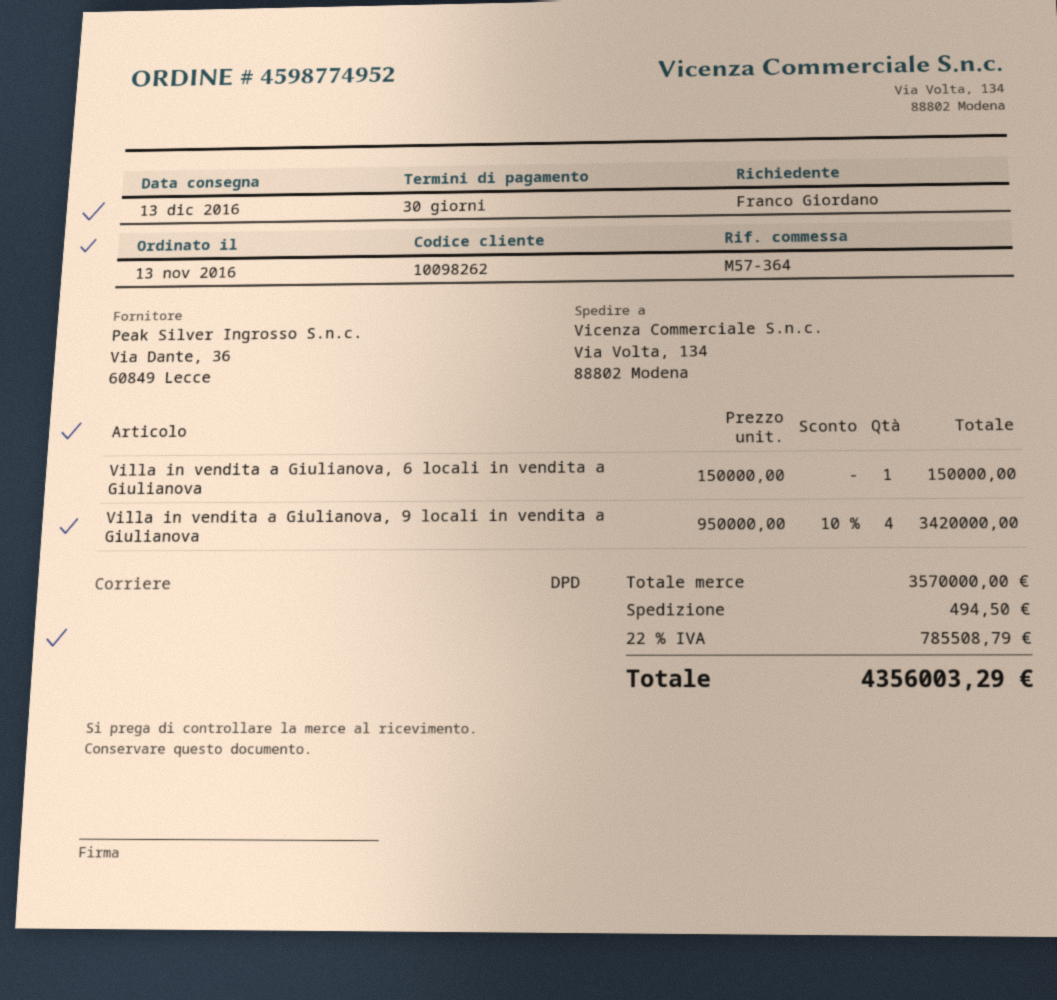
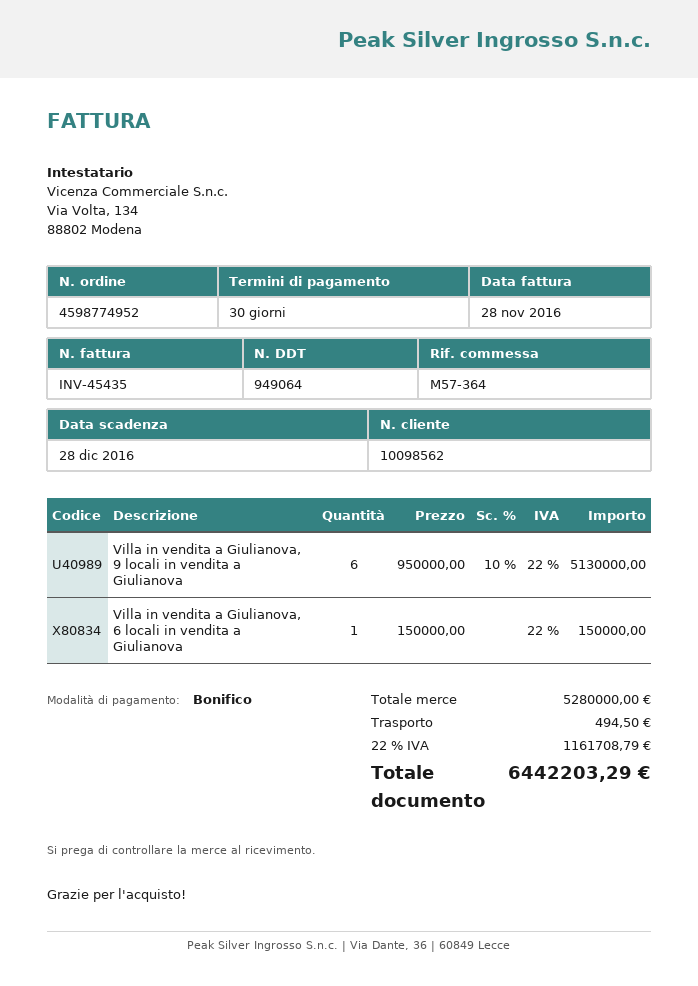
customer number: 10098262 -> 10098562
Villa in vendita a Giulianova, 9 locali in vendita a Giulianova: 4 x 950000.00 - 10% = 3420000.00 -> 6 x 950000.00 - 10% = 5130000.00
subtotal: 3570000.00 -> 5280000.00
tax: 22% = 785508.79 -> 22% = 1161708.79
total: 4356003.29 -> 6442203.29

